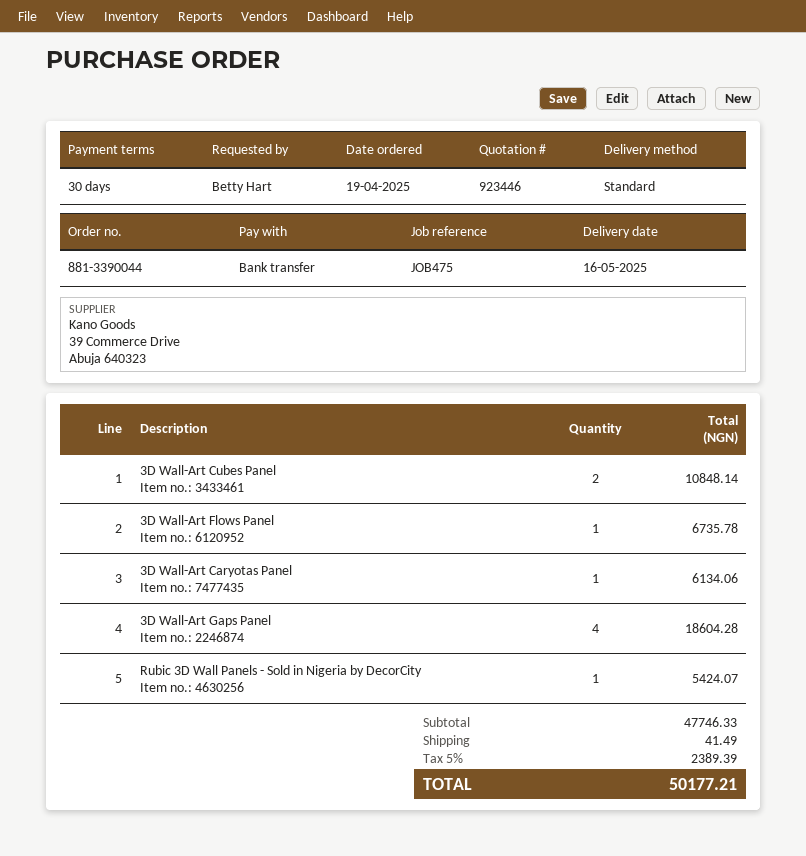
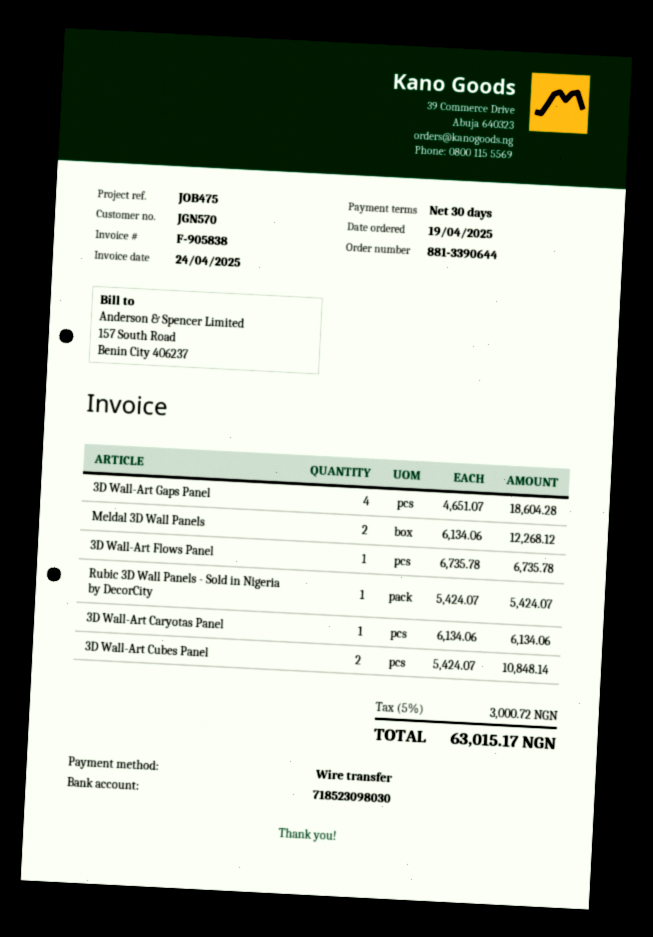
order number: 881-3390044 -> 881-3390644
Meldal 3D Wall Panels: none -> 2 for 12268.12
shipping: 41.49 -> none
tax: 5% = 2389.39 -> 5% = 3000.72
total: 50177.21 -> 63015.17

